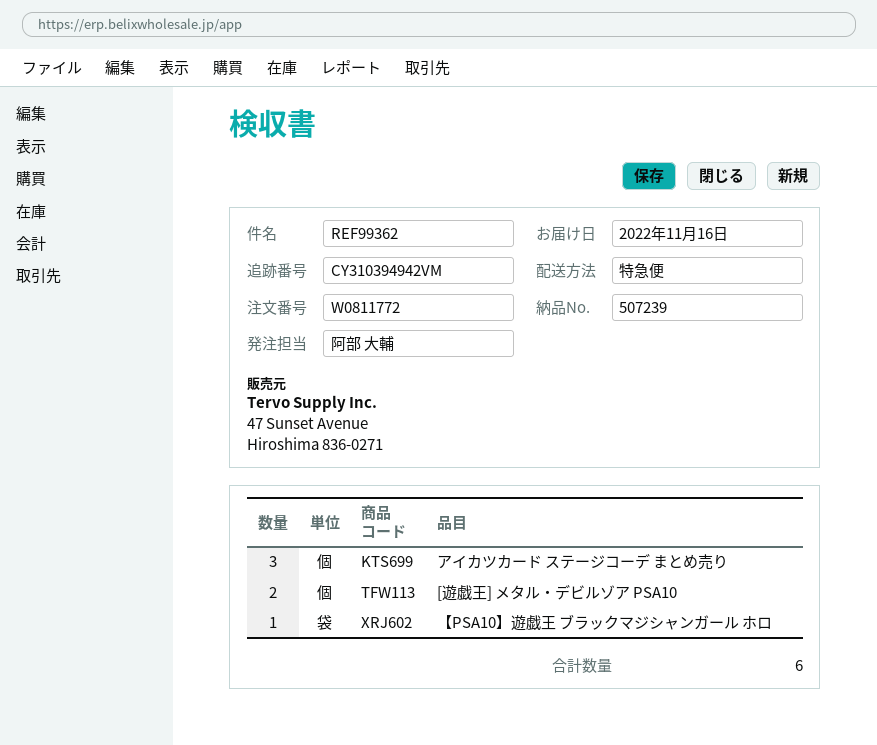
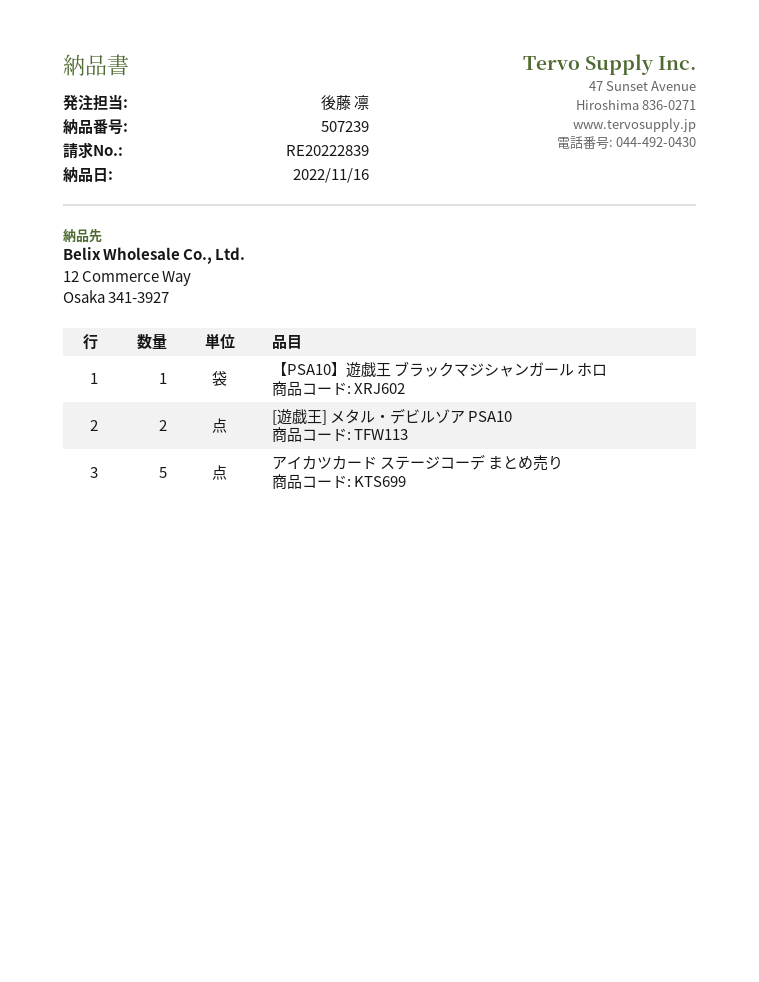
ordered by: 阿部 大輔 -> 後藤 凛
アイカツカード ステージコーデ まとめ売り: 3 -> 5

